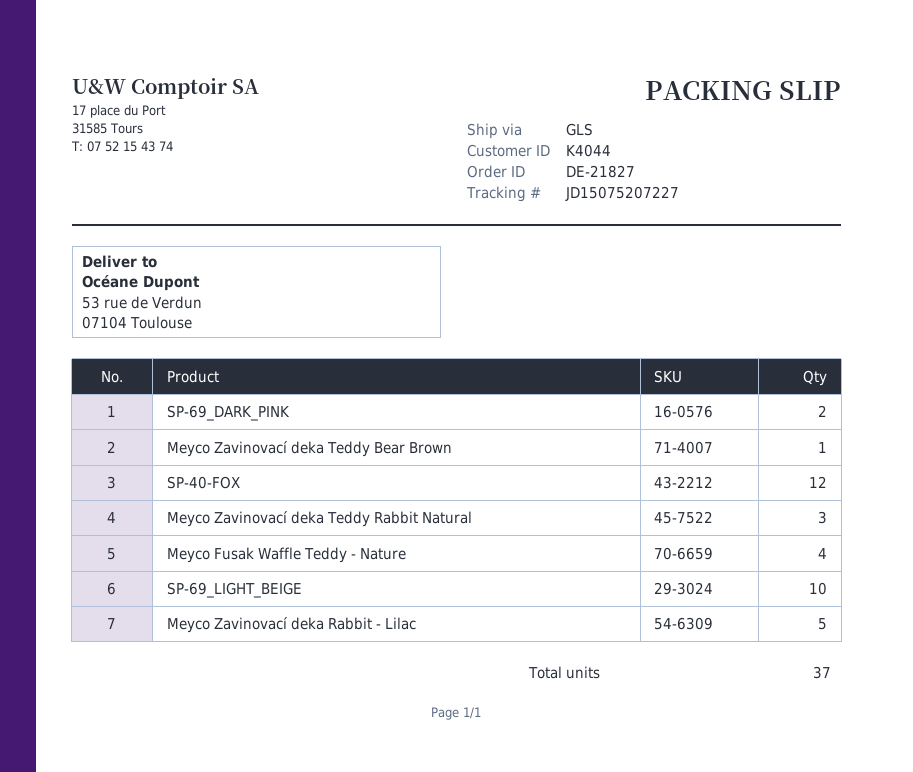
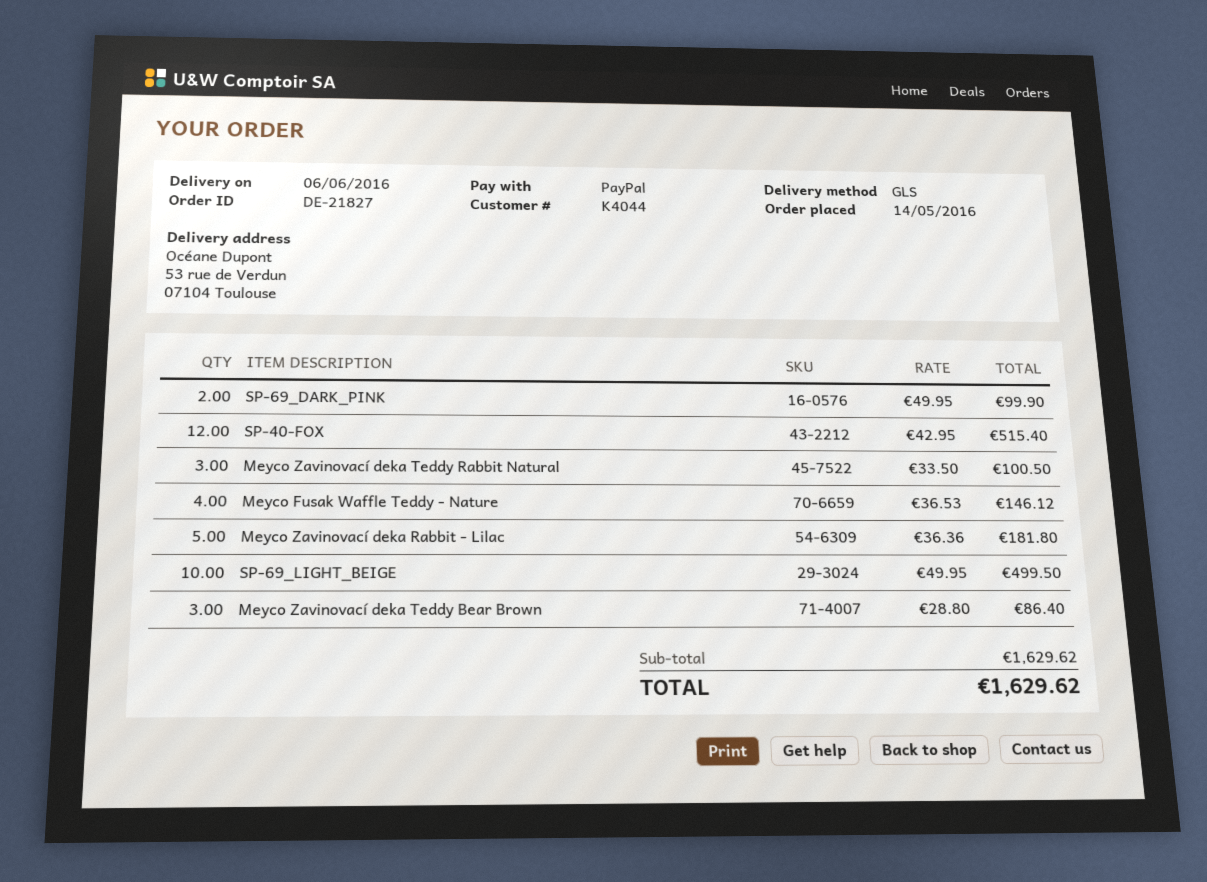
Meyco Zavinovací deka Teddy Bear Brown: 1 -> 3

